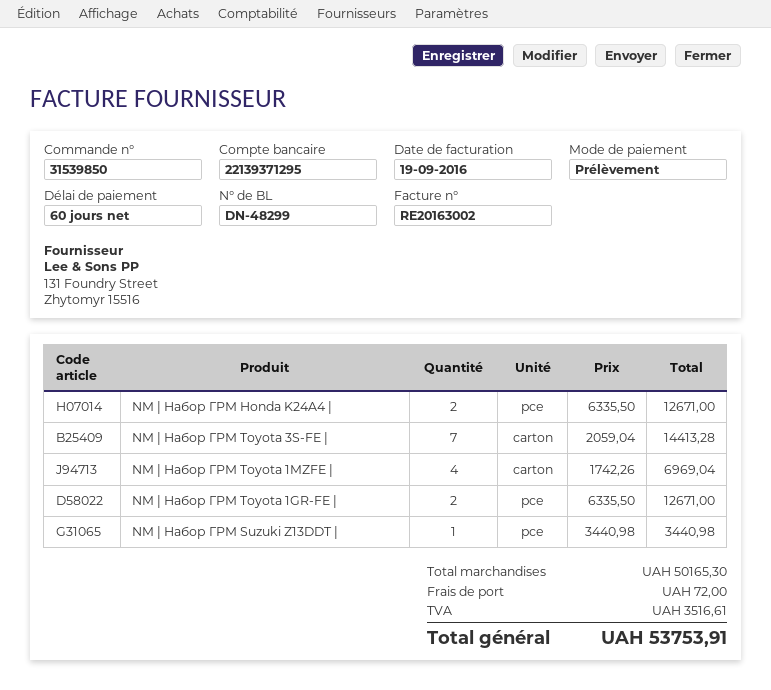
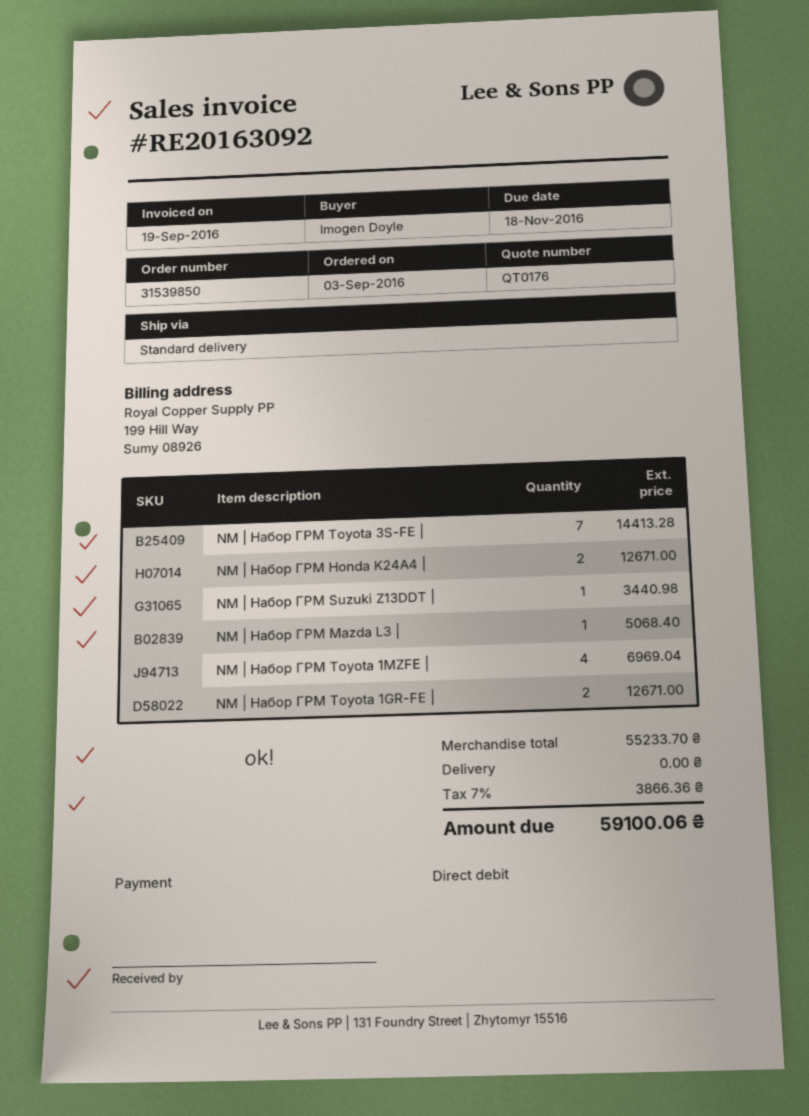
invoice number: RE20163002 -> RE20163092
NM | Набор ГРМ Mazda L3 |: none -> 1 for 5068.40
subtotal: 50165.30 -> 55233.70
shipping: 72.00 -> 0.00
tax: 3516.61 -> 3866.36
total: 53753.91 -> 59100.06

